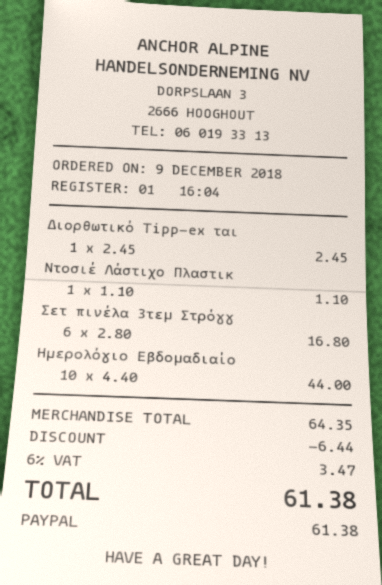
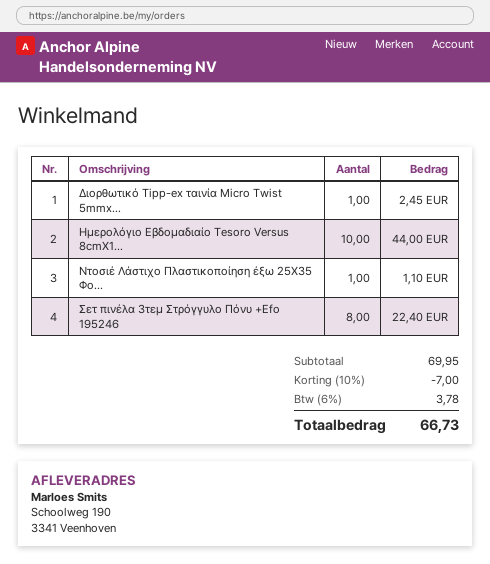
Σετ πινέλα 3τεμ Στρόγγ: 6 for 16.80 -> 8 for 22.40
subtotal: 64.35 -> 69.95
discount: 6.44 -> 7.00
tax: 6% = 3.47 -> 6% = 3.78
total: 61.38 -> 66.73

